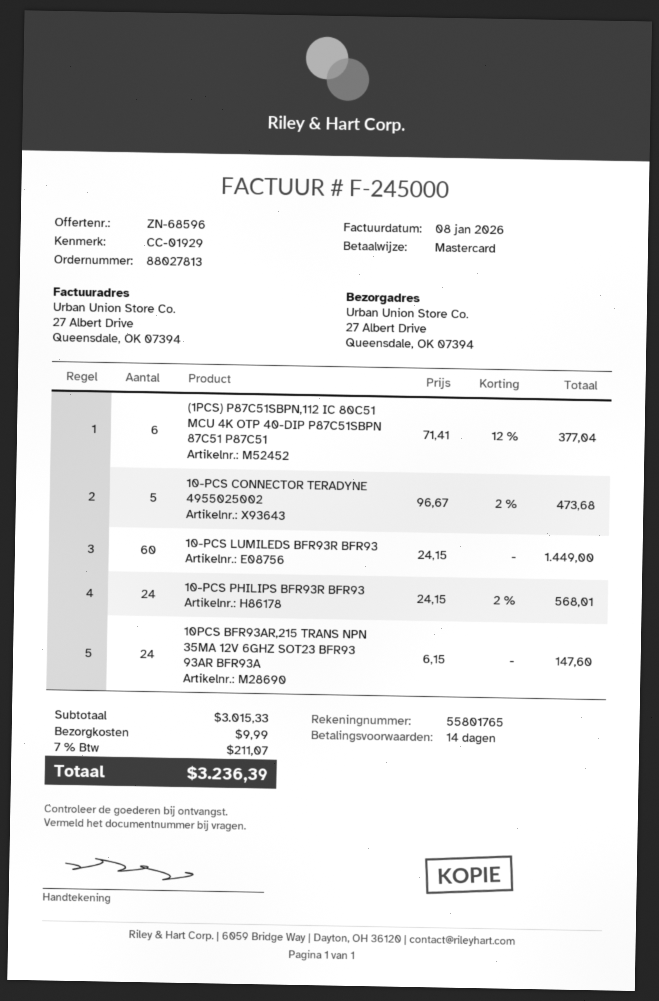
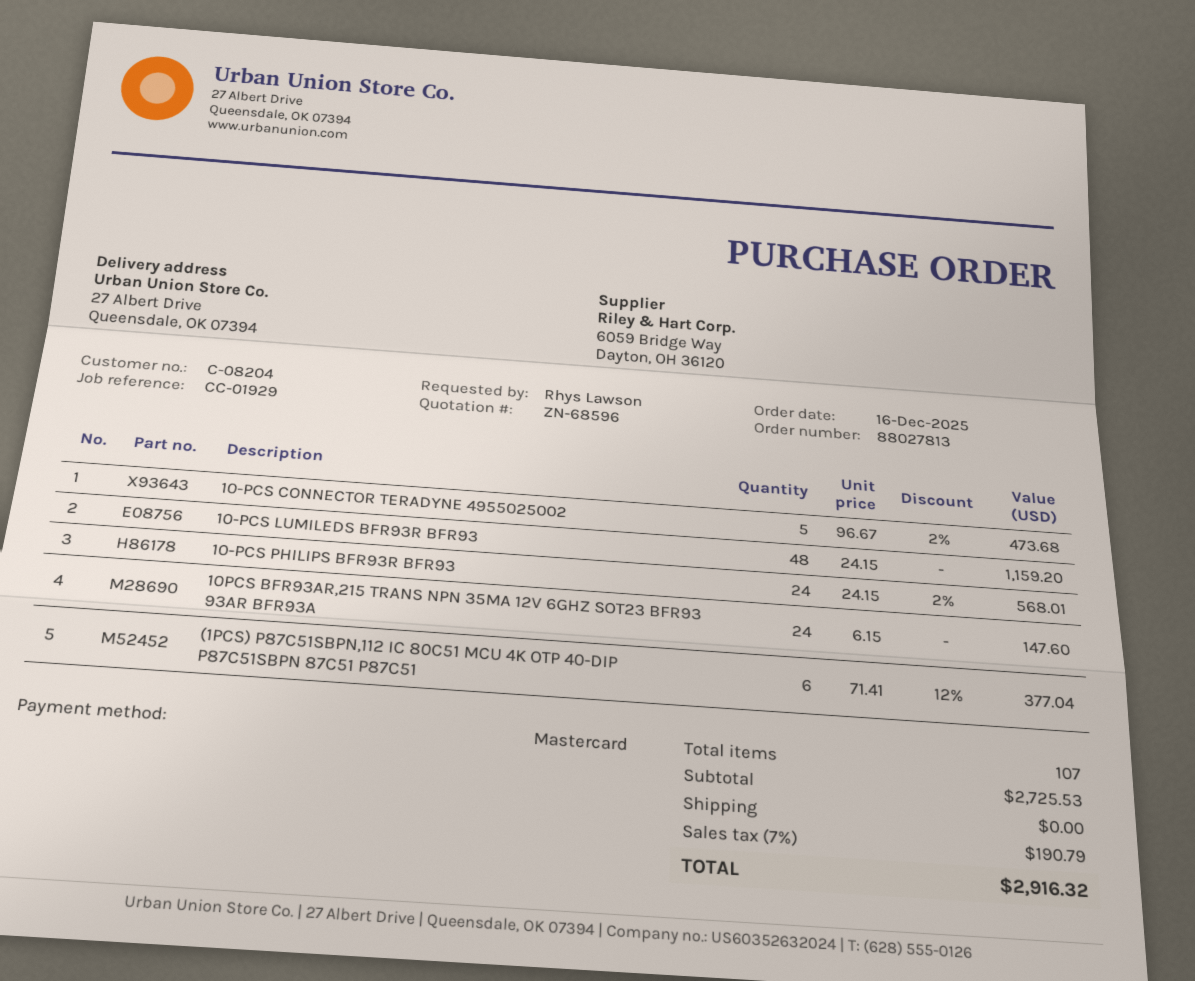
10-PCS LUMILEDS BFR93R BFR93: 60 x 24.15 = 1449.00 -> 48 x 24.15 = 1159.20
subtotal: 3015.33 -> 2725.53
shipping: 9.99 -> 0.00
tax: 7% = 211.07 -> 7% = 190.79
total: 3236.39 -> 2916.32

